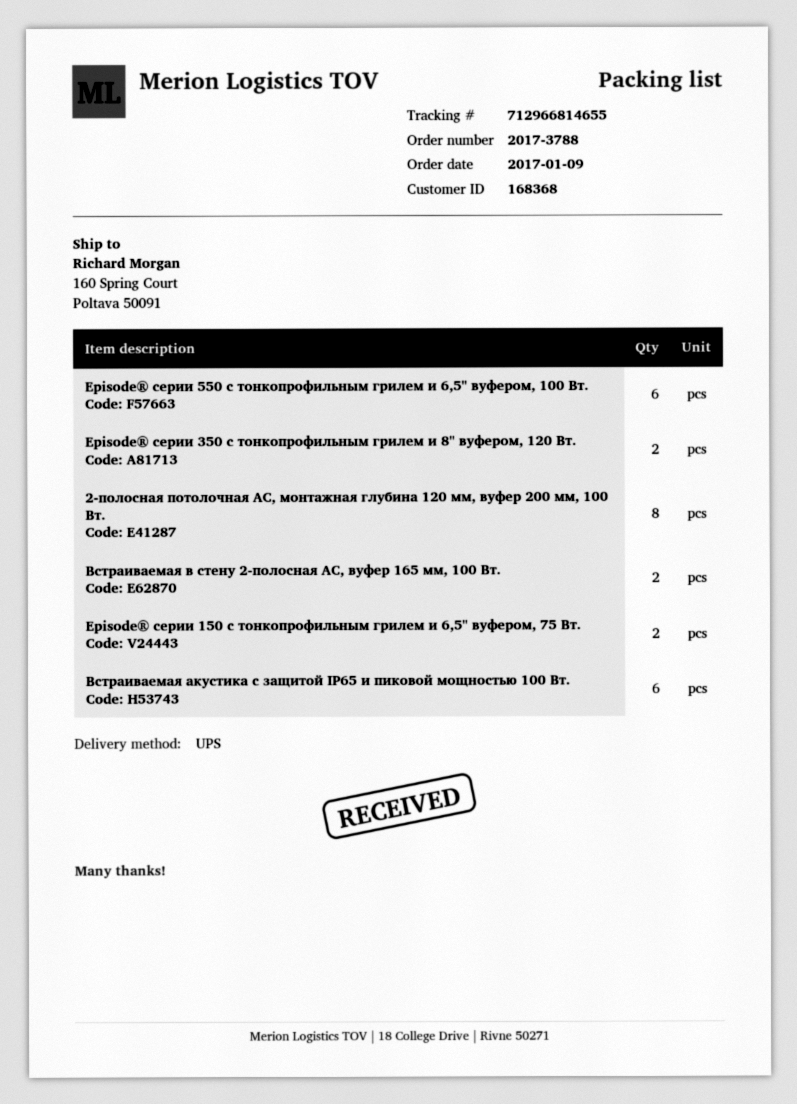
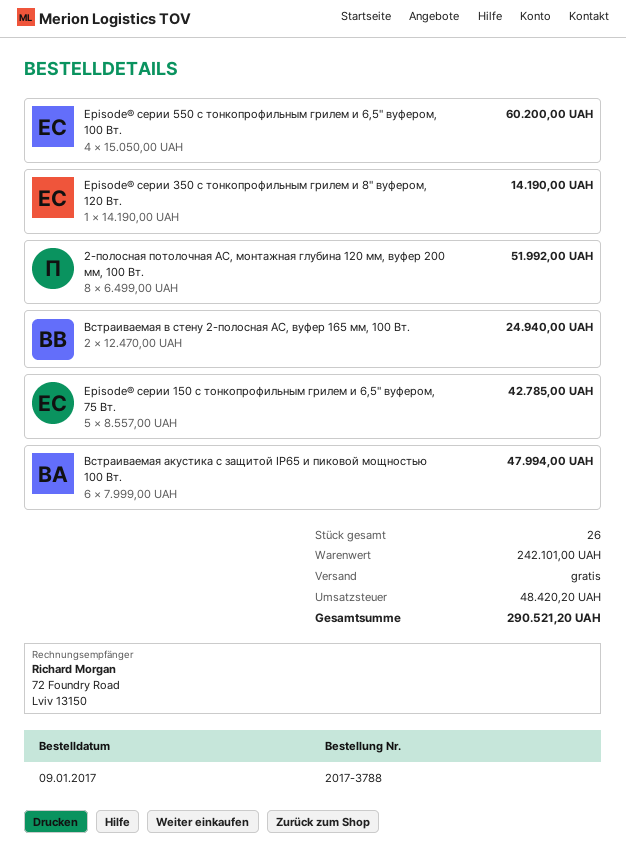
Episode® серии 550 с тонкопрофильным грилем и 6,5" вуфером, 100 Вт.: 6 -> 4
Episode® серии 350 с тонкопрофильным грилем и 8" вуфером, 120 Вт.: 2 -> 1
Episode® серии 150 с тонкопрофильным грилем и 6,5" вуфером, 75 Вт.: 2 -> 5

